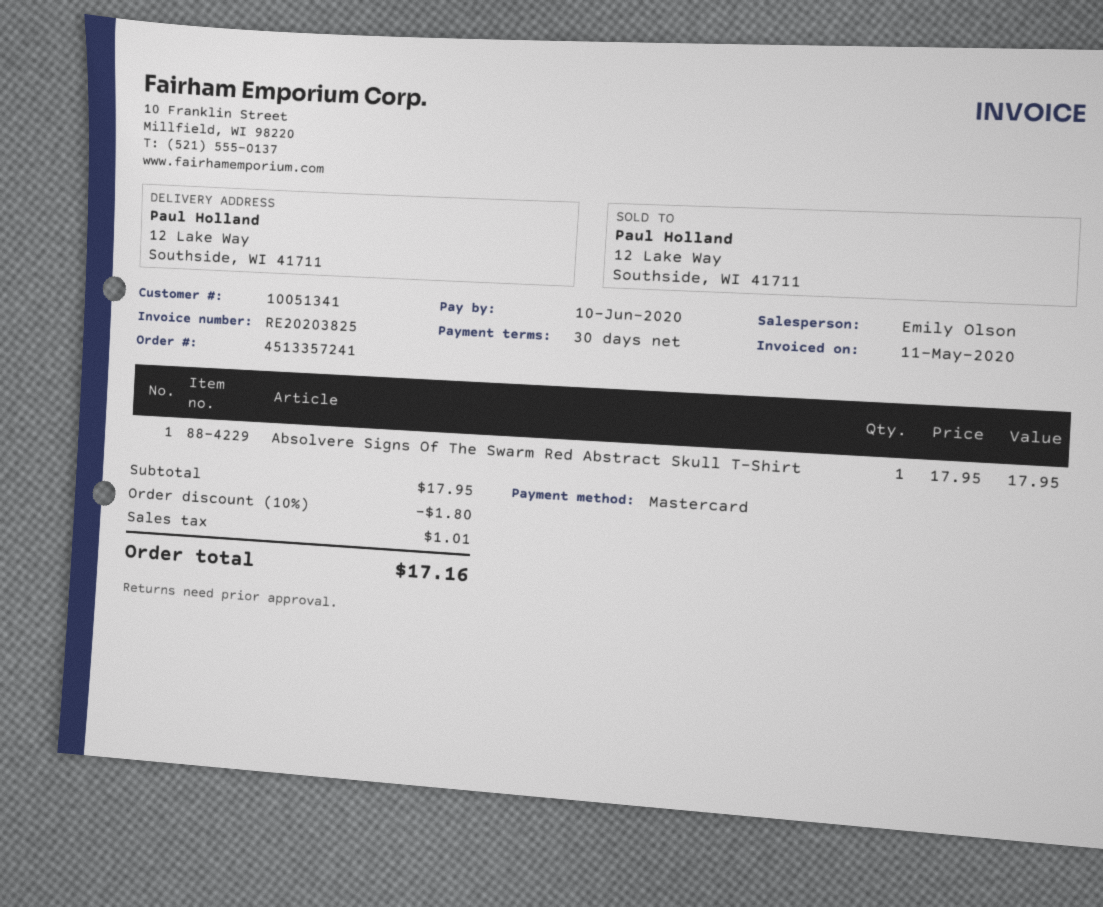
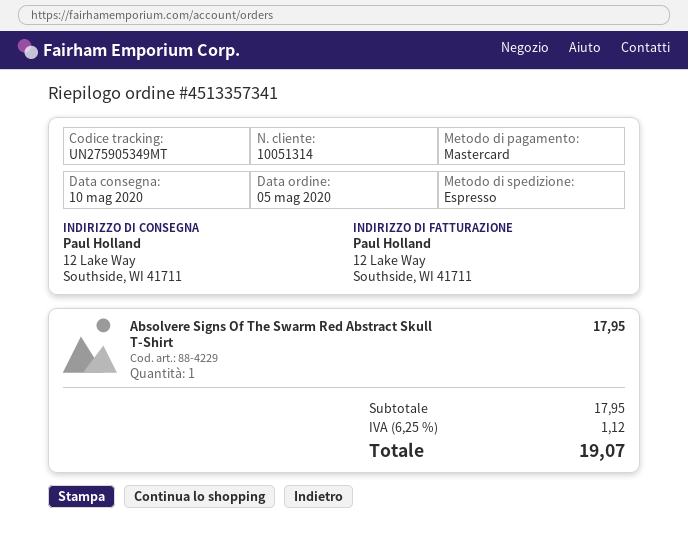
order number: 4513357241 -> 4513357341
customer number: 10051341 -> 10051314
discount: 10% = 1.80 -> none
tax: 1.01 -> 1.12
total: 17.16 -> 19.07

